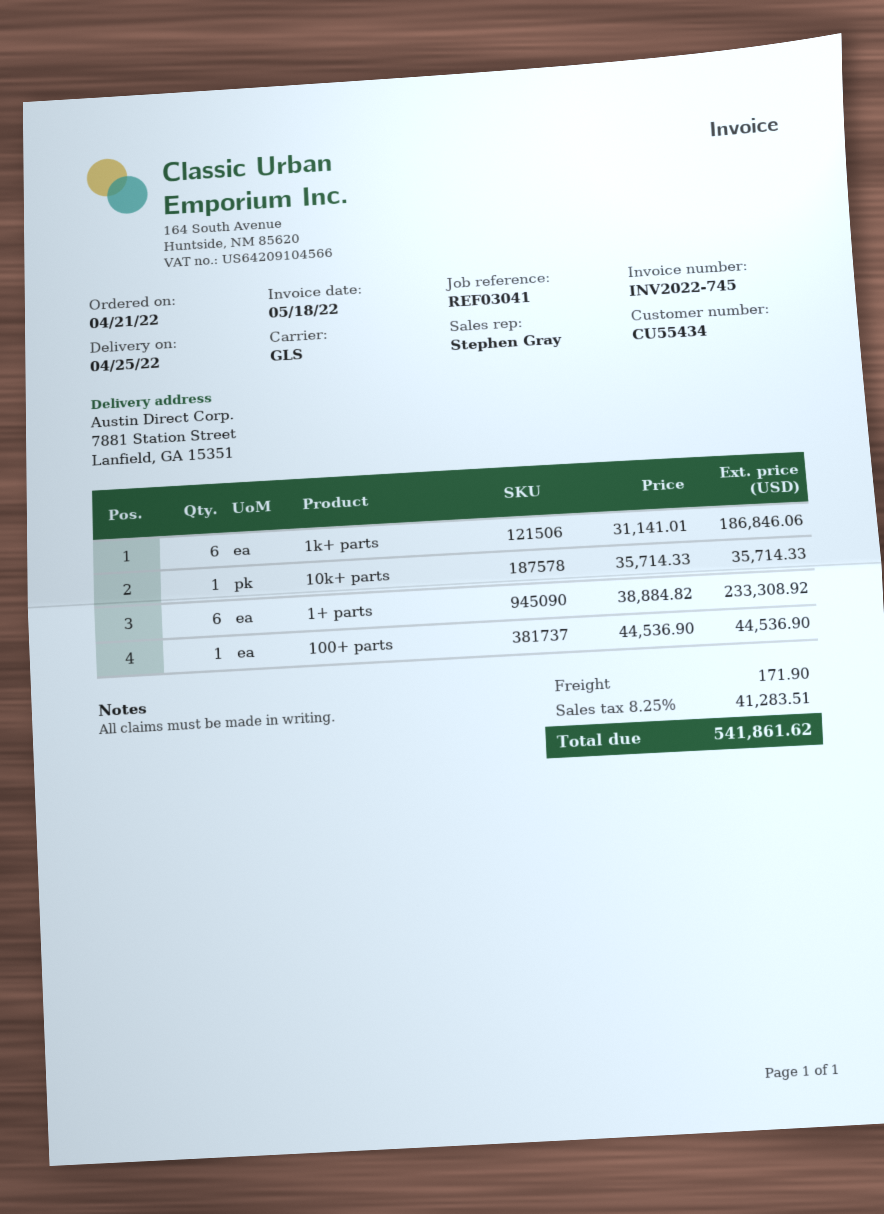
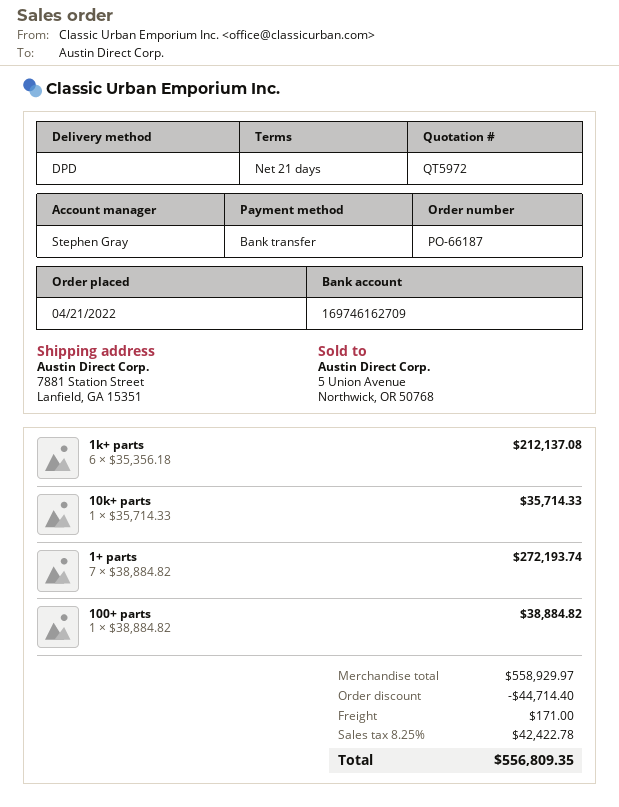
shipping method: GLS -> DPD
1k+ parts: 6 x 31141.01 = 186846.06 -> 6 x 35356.18 = 212137.08
1+ parts: 6 x 38884.82 = 233308.92 -> 7 x 38884.82 = 272193.74
100+ parts: 1 x 44536.90 = 44536.90 -> 1 x 38884.82 = 38884.82
discount: none -> 44714.40
shipping: 171.90 -> 171.00
tax: 8.25% = 41283.51 -> 8.25% = 42422.78
total: 541861.62 -> 556809.35

